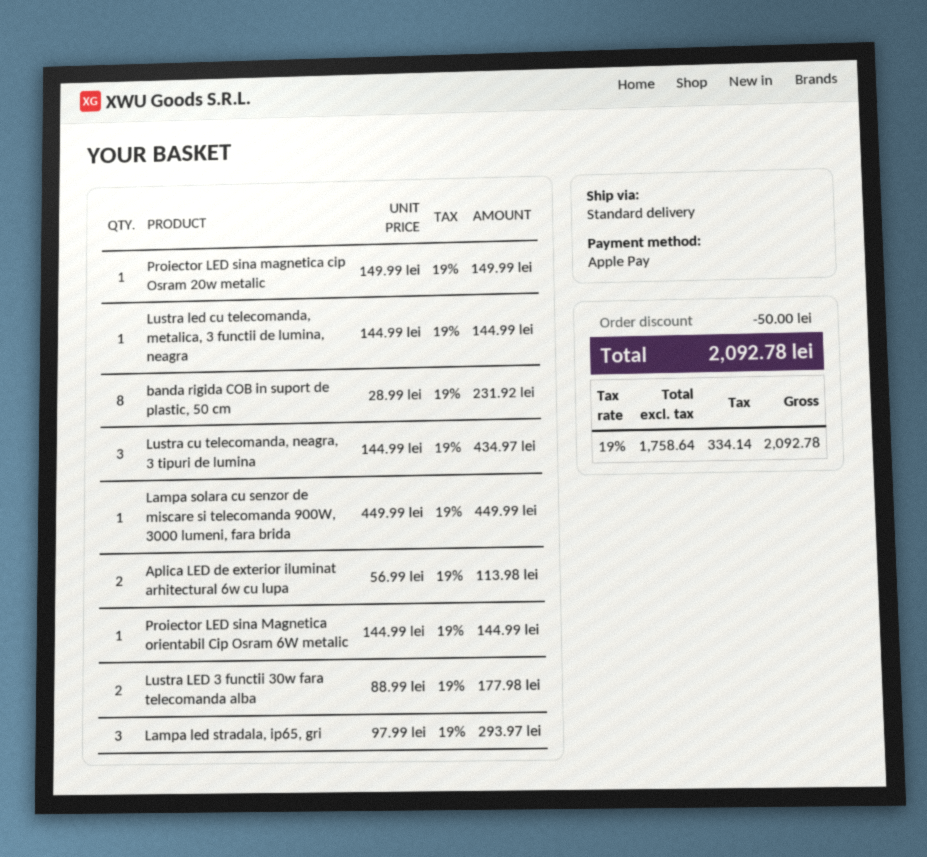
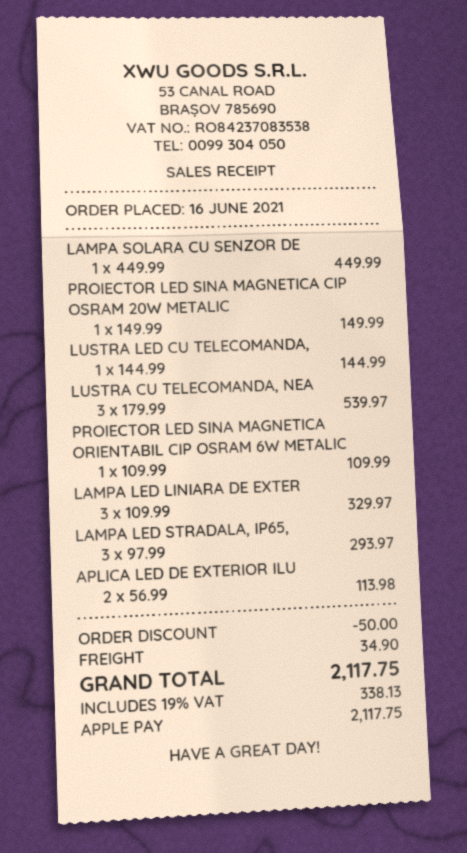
banda rigida COB in suport de plastic, 50 cm: 8 x 28.99 = 231.92 -> none
Lustra cu telecomanda, neagra, 3 tipuri de lumina: 3 x 144.99 = 434.97 -> 3 x 179.99 = 539.97
Proiector LED sina Magnetica orientabil Cip Osram 6W metalic: 1 x 144.99 = 144.99 -> 1 x 109.99 = 109.99
Lustra LED 3 functii 30w fara telecomanda alba: 2 x 88.99 = 177.98 -> none
LAMPA LED LINIARA DE EXTER: none -> 3 x 109.99 = 329.97
shipping: none -> 34.90
tax: 19% = 334.14 -> 19% = 338.13
total: 2092.78 -> 2117.75

